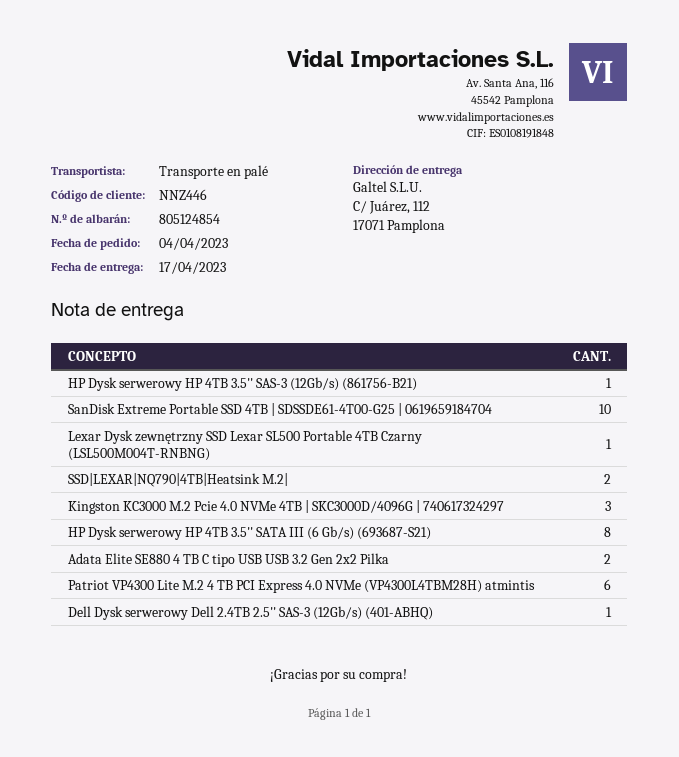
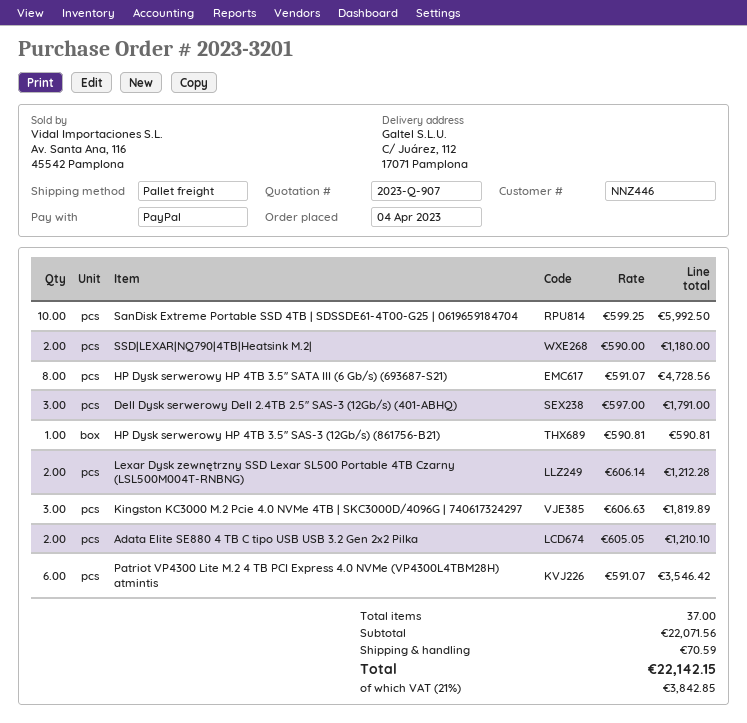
Lexar Dysk zewnętrzny SSD Lexar SL500 Portable 4TB Czarny (LSL500M004T-RNBNG): 1 -> 2
Dell Dysk serwerowy Dell 2.4TB 2.5'' SAS-3 (12Gb/s) (401-ABHQ): 1 -> 3

